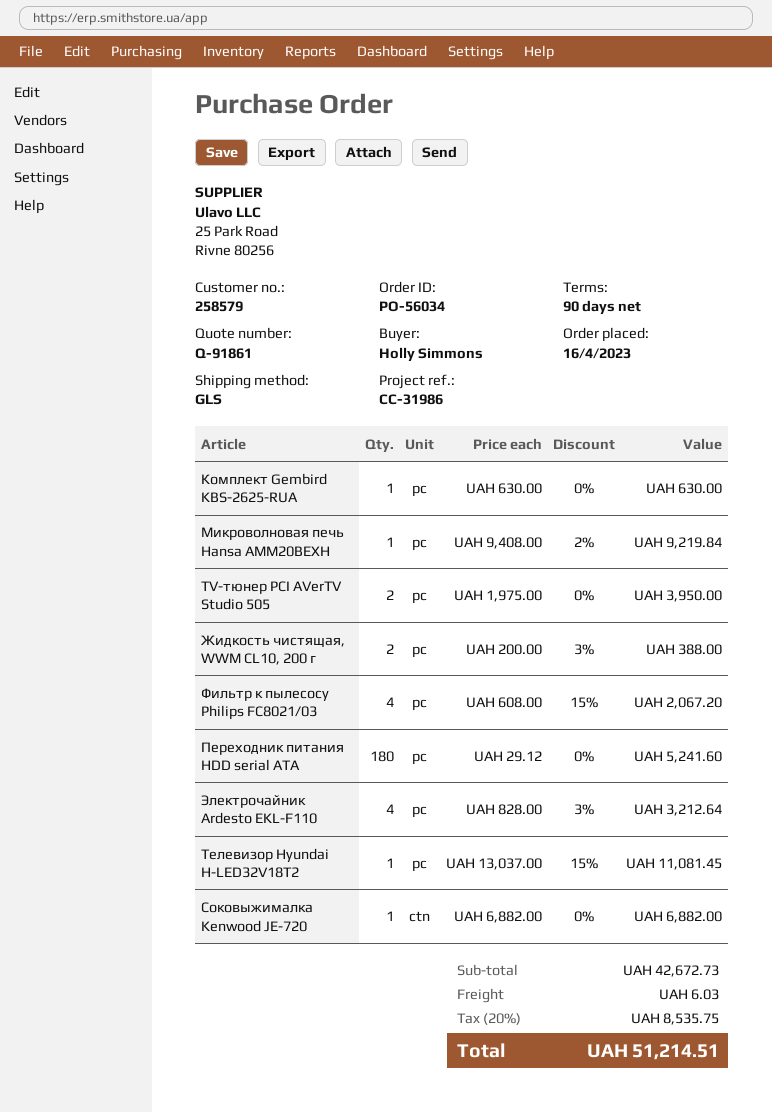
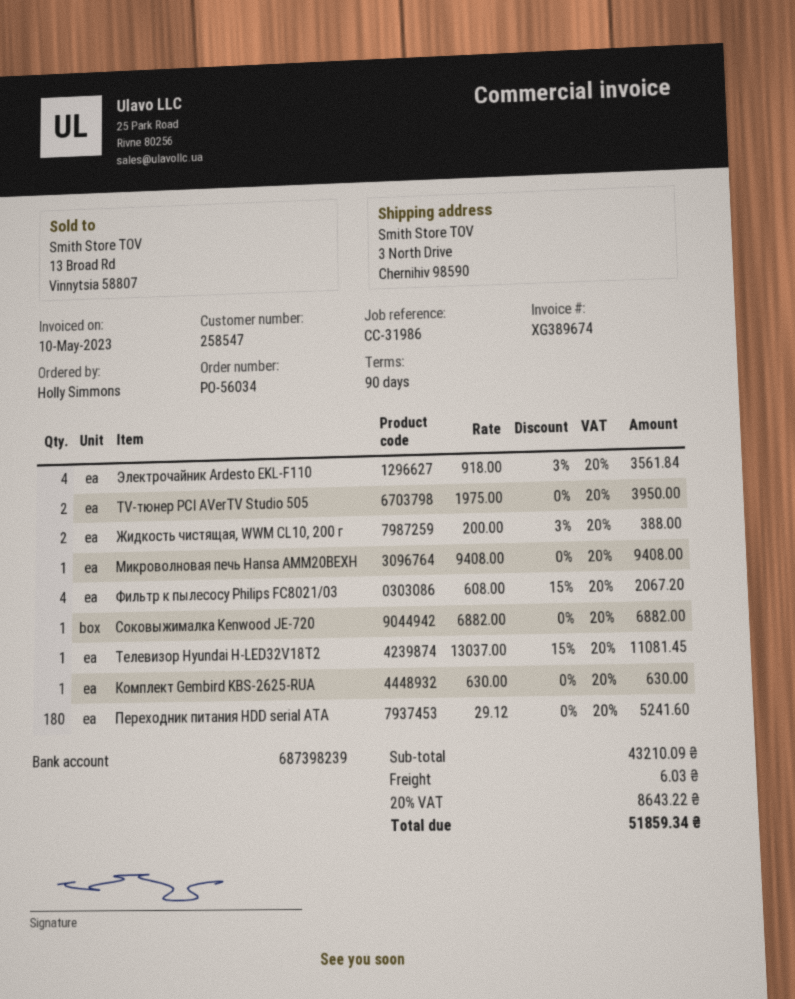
customer number: 258579 -> 258547
Микроволновая печь Hansa AMM20BEXH: 1 x 9408.00 - 2% = 9219.84 -> 1 x 9408.00 = 9408.00
Электрочайник Ardesto EKL-F110: 4 x 828.00 - 3% = 3212.64 -> 4 x 918.00 - 3% = 3561.84
subtotal: 42672.73 -> 43210.09
tax: 20% = 8535.75 -> 20% = 8643.22
total: 51214.51 -> 51859.34

